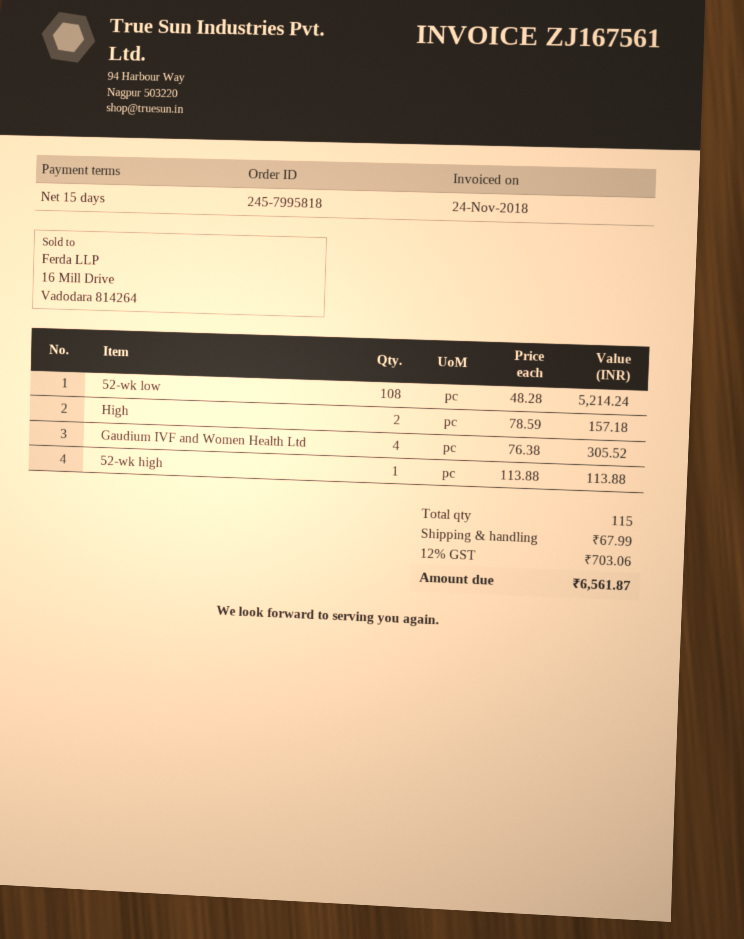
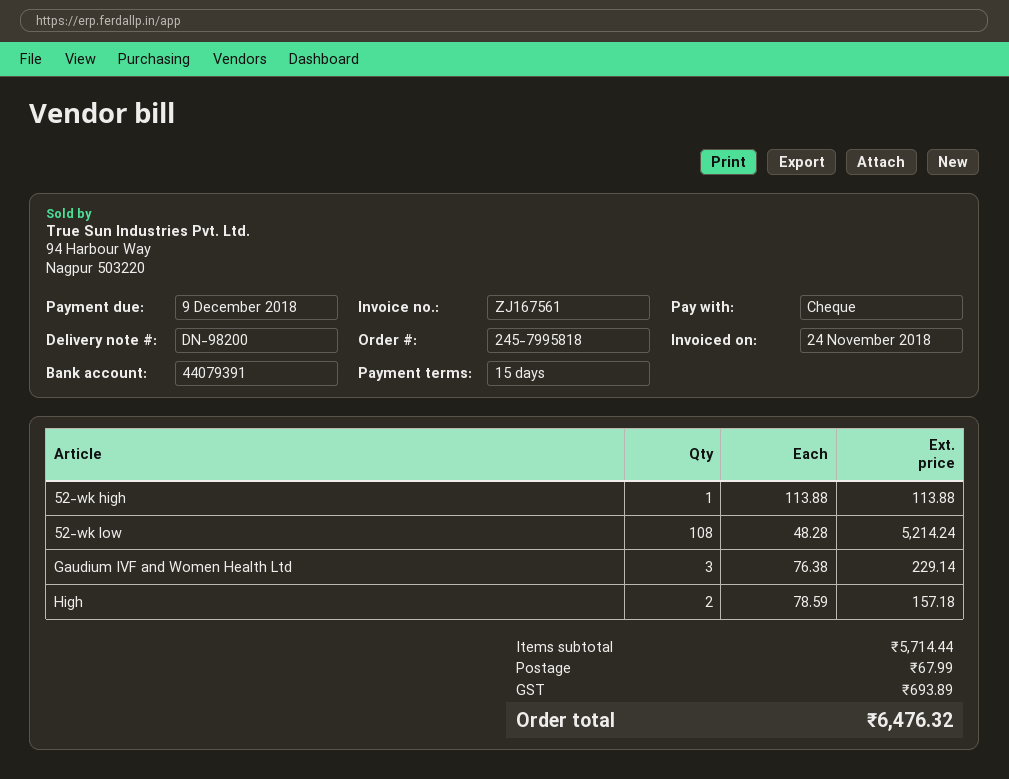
Gaudium IVF and Women Health Ltd: 4 x 76.38 = 305.52 -> 3 x 76.38 = 229.14
tax: 703.06 -> 693.89
total: 6561.87 -> 6476.32

